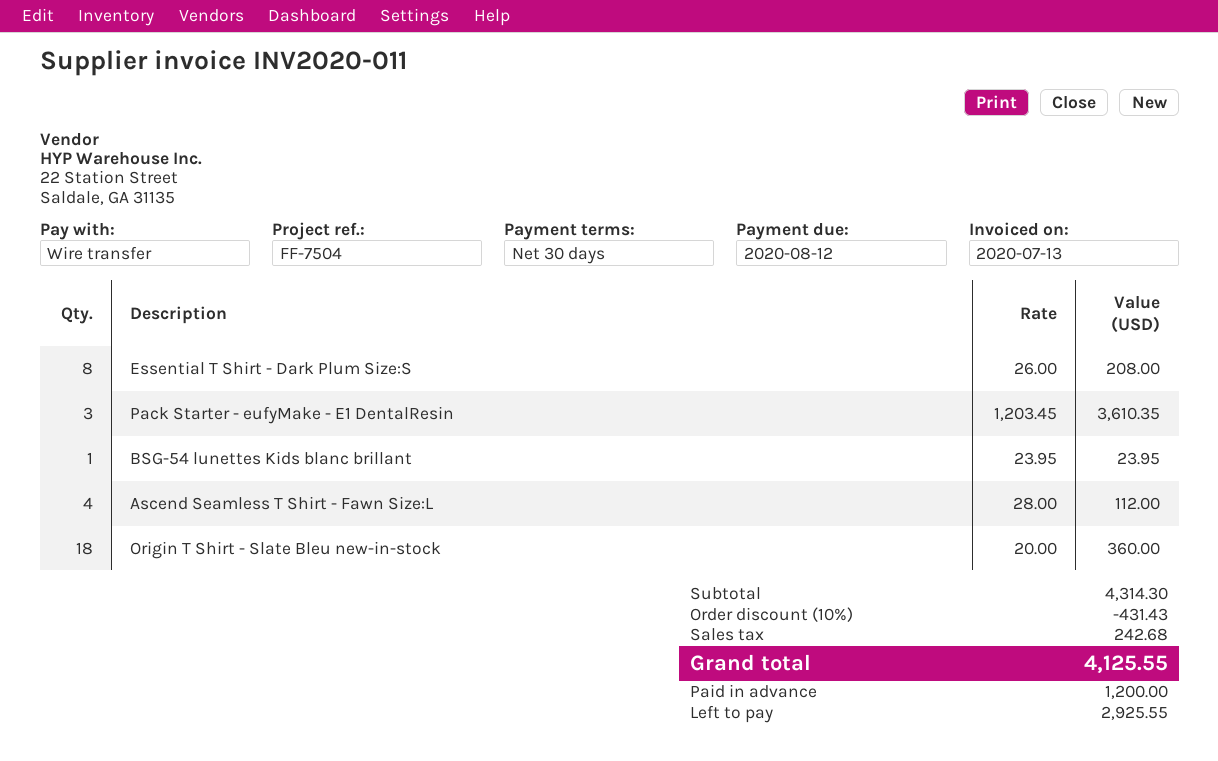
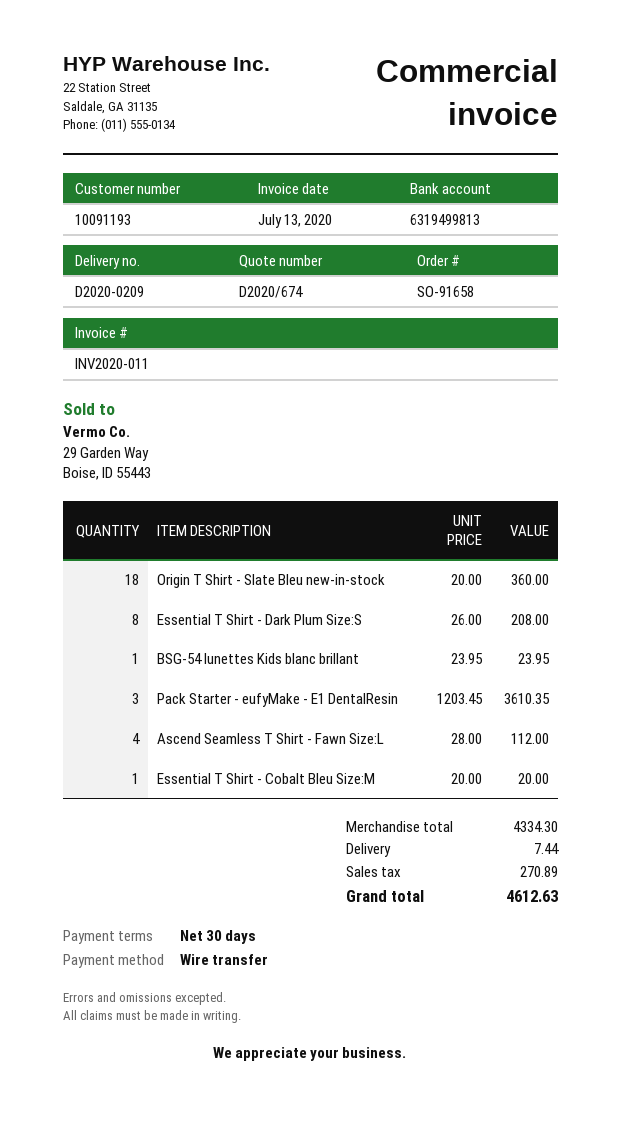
Essential T Shirt - Cobalt Bleu Size:M: none -> 1 x 20.00 = 20.00
subtotal: 4314.30 -> 4334.30
discount: 10% = 431.43 -> none
shipping: none -> 7.44
tax: 242.68 -> 270.89
total: 4125.55 -> 4612.63

